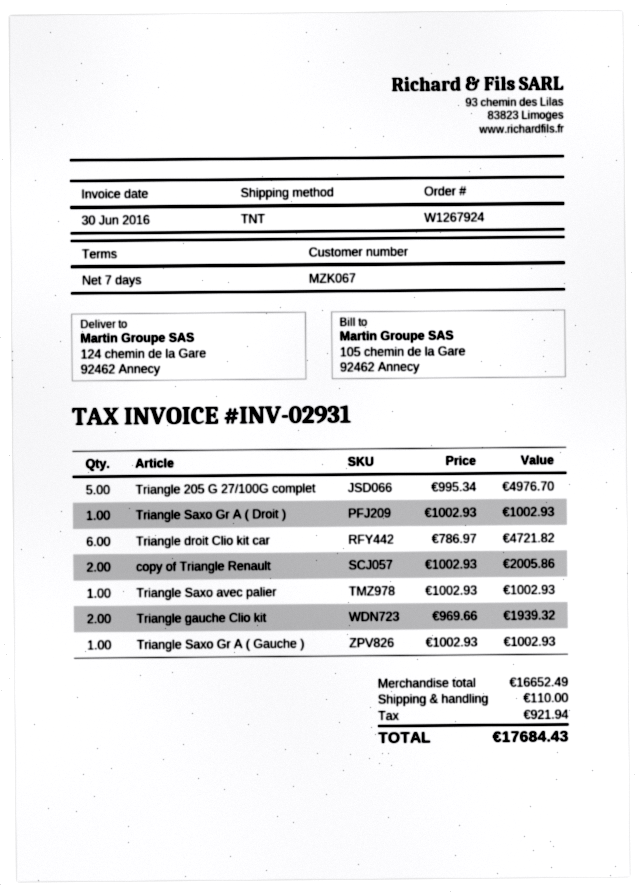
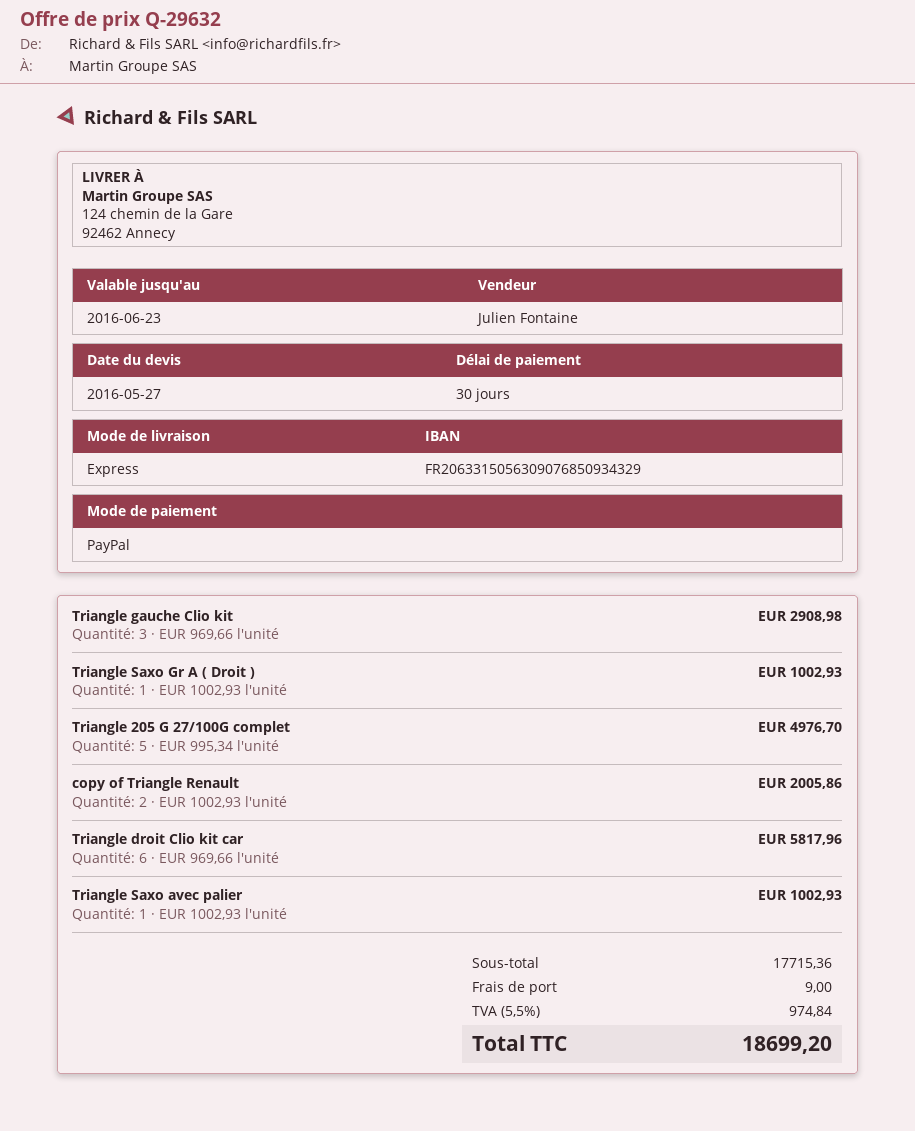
payment terms: 7 days -> 30 days
shipping method: TNT -> express
Triangle droit Clio kit car: 6 x 786.97 = 4721.82 -> 6 x 969.66 = 5817.96
Triangle gauche Clio kit: 2 x 969.66 = 1939.32 -> 3 x 969.66 = 2908.98
Triangle Saxo Gr A ( Gauche ): 1 x 1002.93 = 1002.93 -> none
subtotal: 16652.49 -> 17715.36
shipping: 110.00 -> 9.00
tax: 921.94 -> 974.84
total: 17684.43 -> 18699.20

